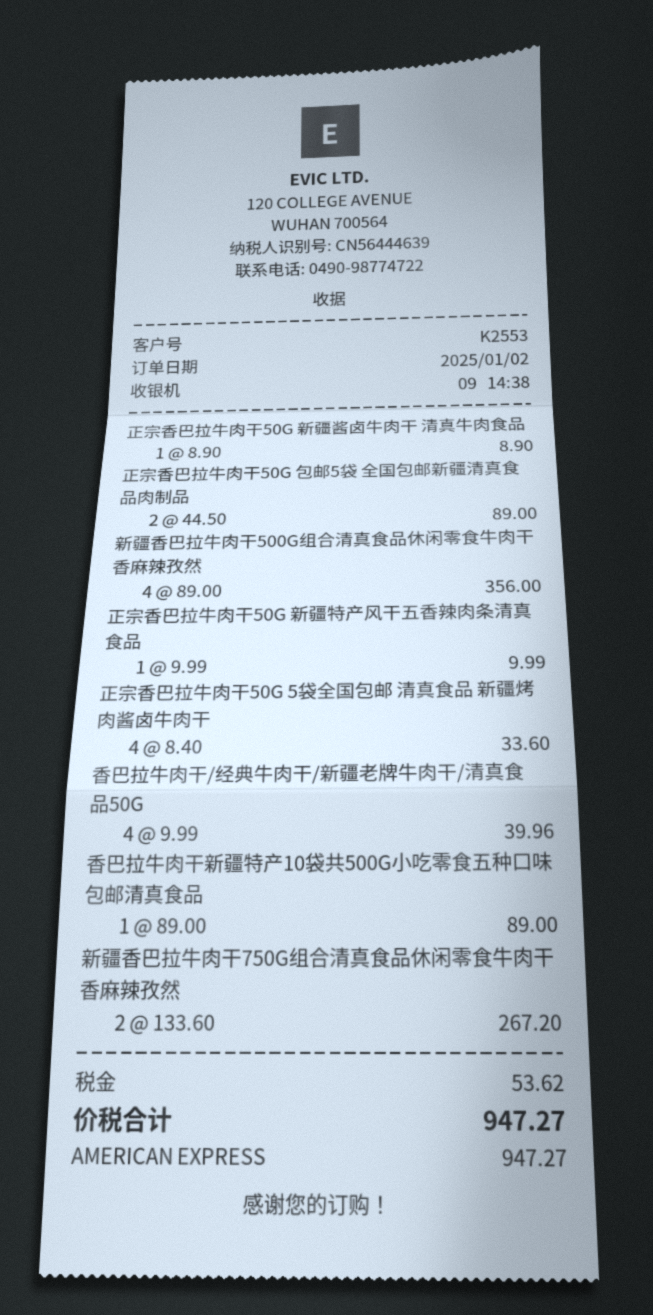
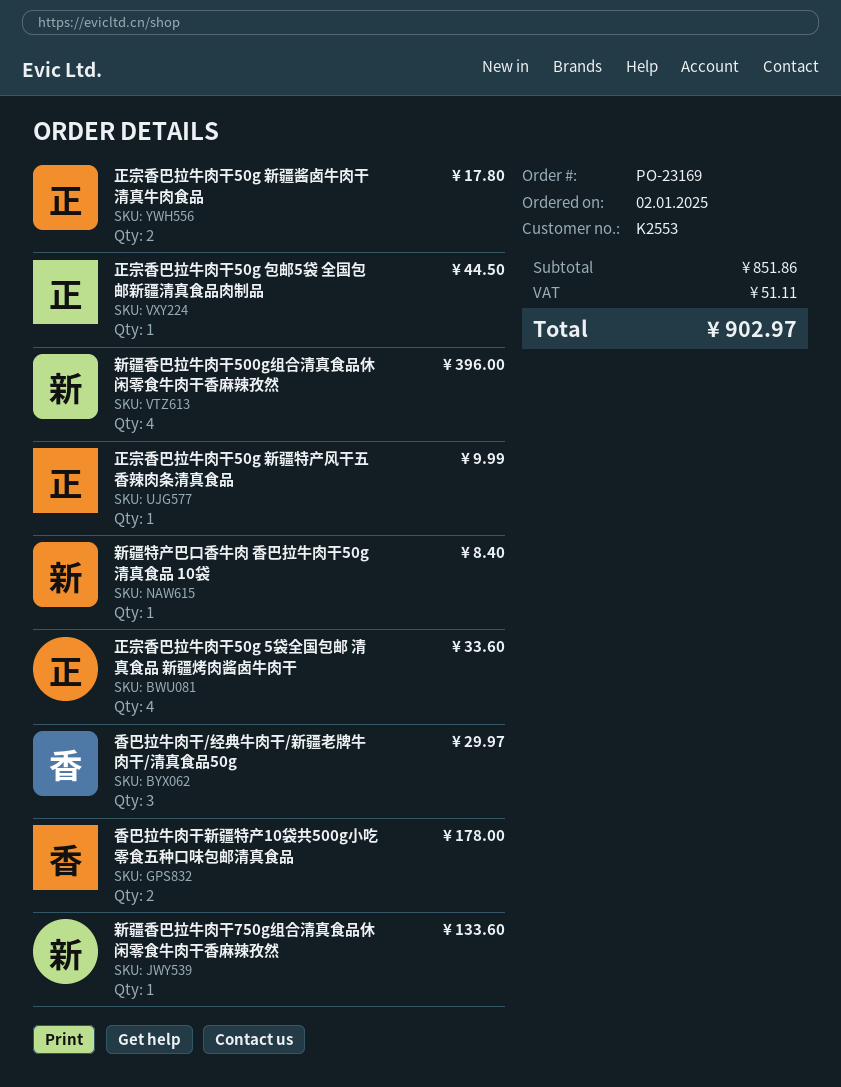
正宗香巴拉牛肉干50G 新疆酱卤牛肉干 清真牛肉食品: 1 for 8.90 -> 2 for 17.80
正宗香巴拉牛肉干50G 包邮5袋 全国包邮新疆清真食品肉制品: 2 for 89.00 -> 1 for 44.50
新疆香巴拉牛肉干500G组合清真食品休闲零食牛肉干香麻辣孜然: 4 for 356.00 -> 4 for 396.00
香巴拉牛肉干/经典牛肉干/新疆老牌牛肉干/清真食品50G: 4 for 39.96 -> 3 for 29.97
香巴拉牛肉干新疆特产10袋共500G小吃零食五种口味包邮清真食品: 1 for 89.00 -> 2 for 178.00
新疆香巴拉牛肉干750G组合清真食品休闲零食牛肉干香麻辣孜然: 2 for 267.20 -> 1 for 133.60
新疆特产巴口香牛肉 香巴拉牛肉干50g 清真食品 10袋: none -> 1 for 8.40
tax: 53.62 -> 51.11
total: 947.27 -> 902.97

